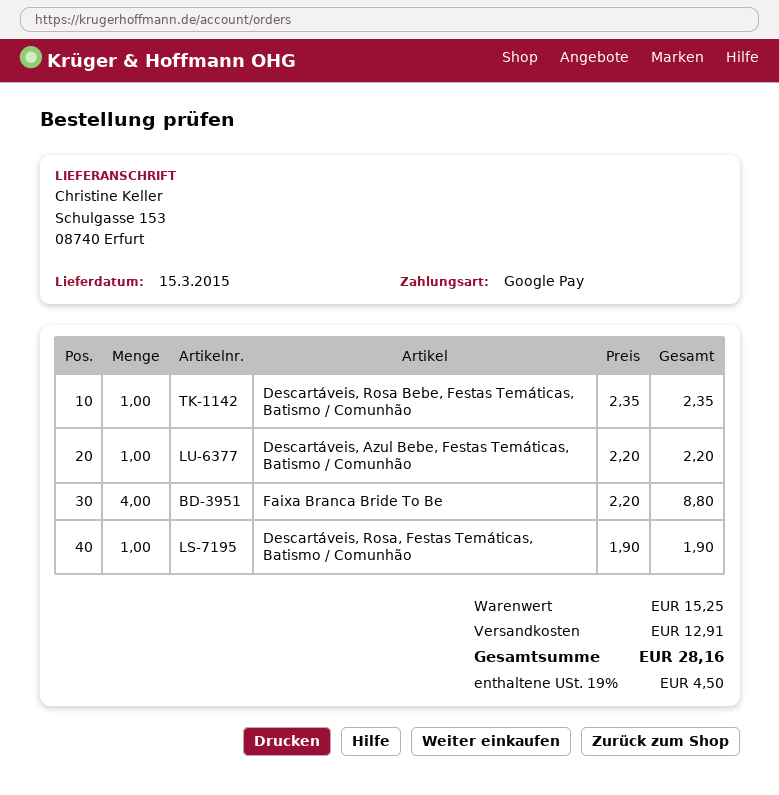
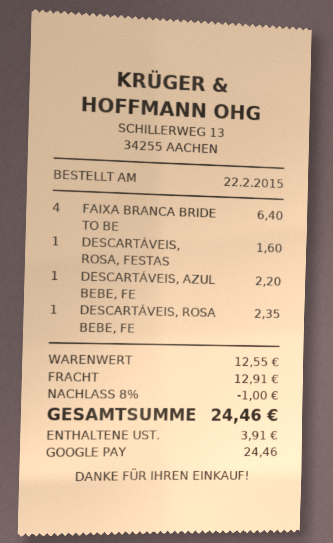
Faixa Branca Bride To Be: 4 for 8.80 -> 4 for 6.40
Descartáveis, Rosa, Festas Temáticas, Batismo / Comunhão: 1 for 1.90 -> 1 for 1.60
subtotal: 15.25 -> 12.55
discount: none -> 8% = 1.00
tax: 4.50 -> 3.91
total: 28.16 -> 24.46

